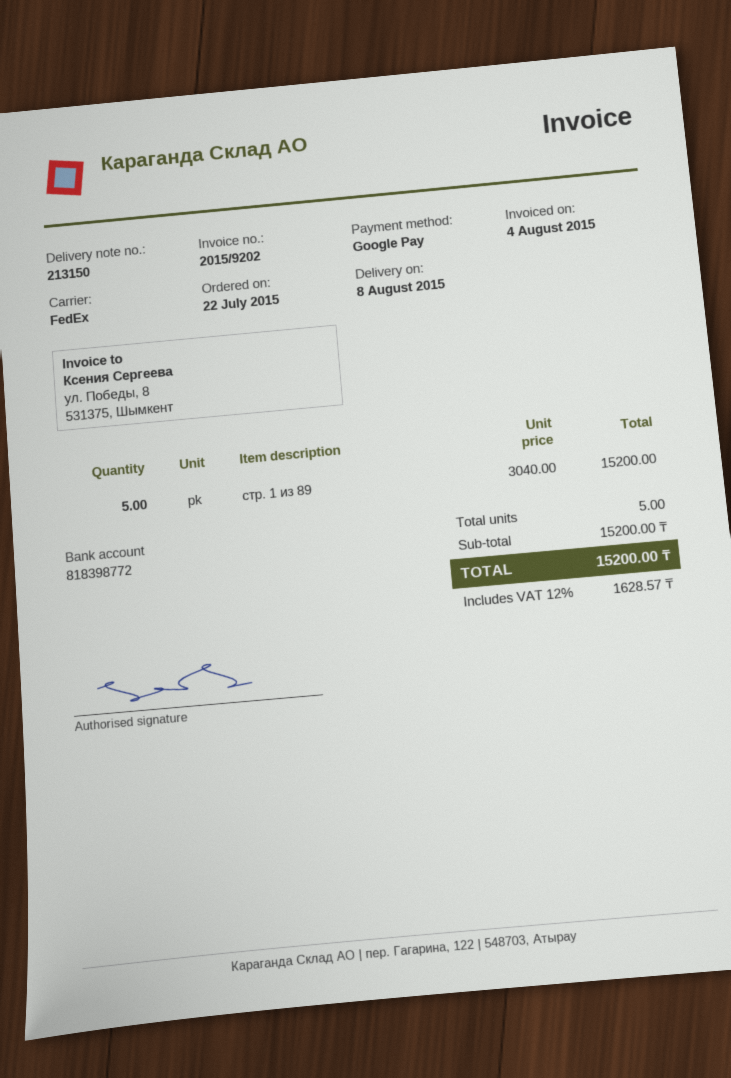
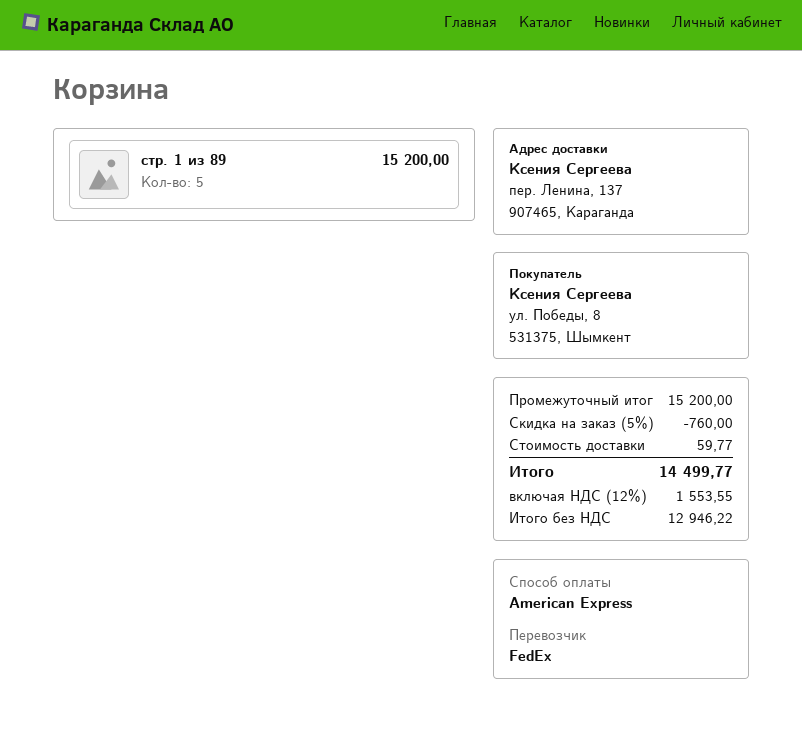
payment method: Google Pay -> American Express
discount: none -> 5% = 760.00
shipping: none -> 59.77
tax: 12% = 1628.57 -> 12% = 1553.55
total: 15200.00 -> 14499.77

